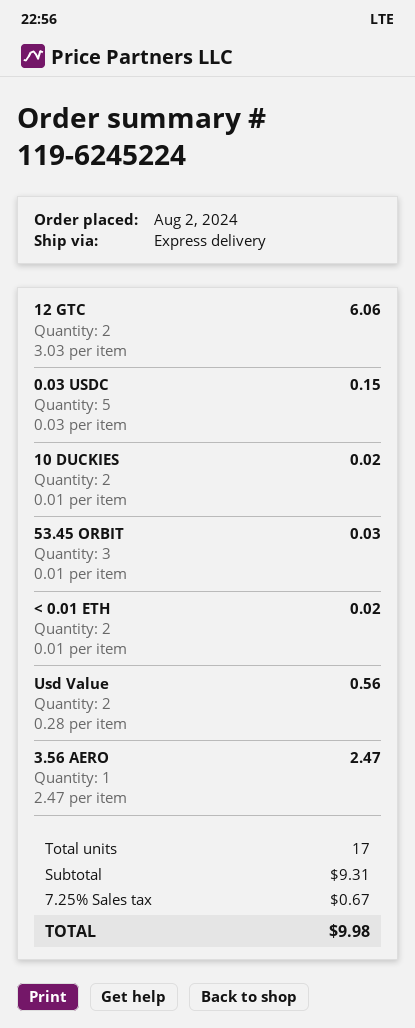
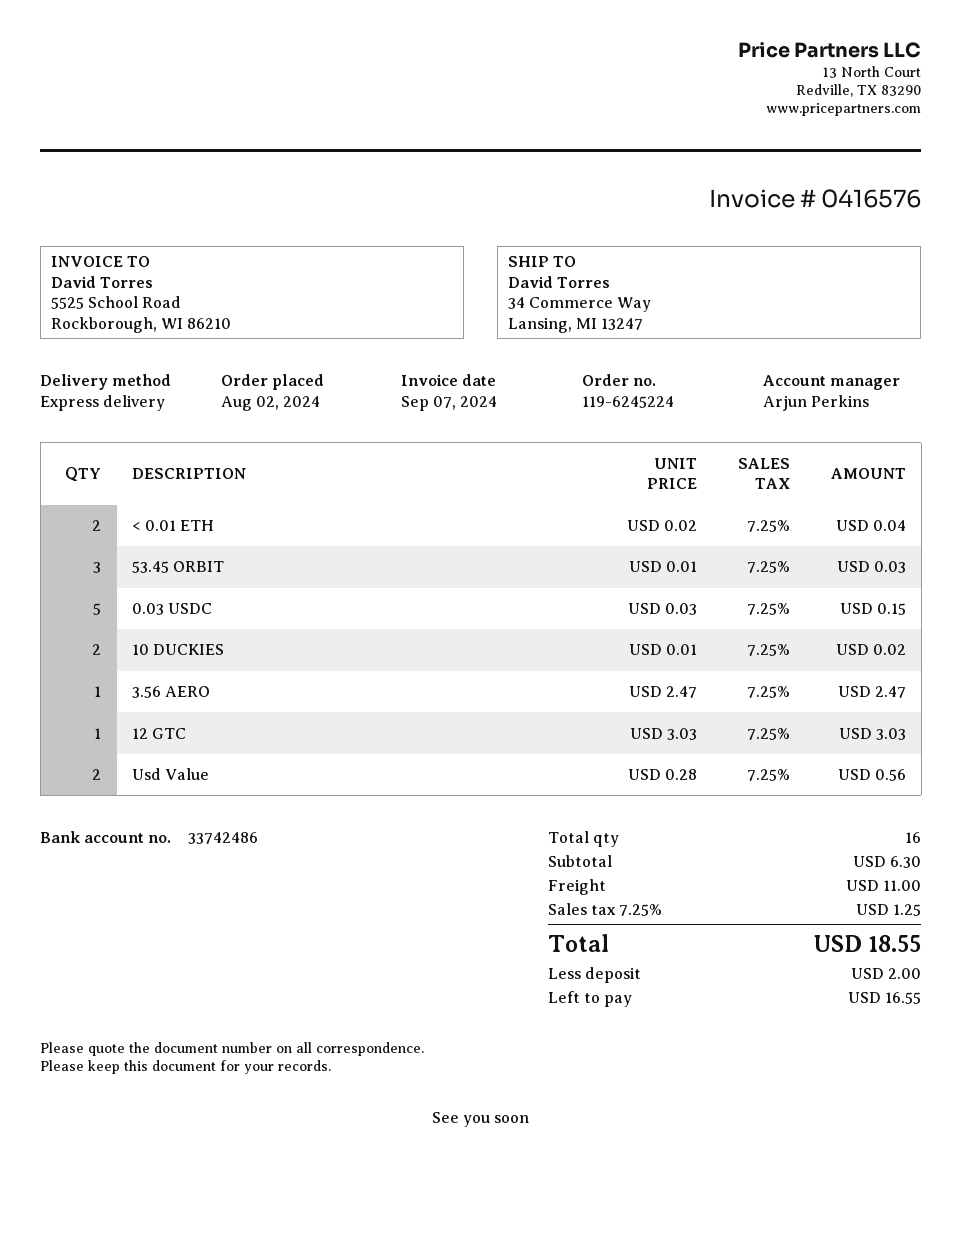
12 GTC: 2 x 3.03 = 6.06 -> 1 x 3.03 = 3.03
< 0.01 ETH: 2 x 0.01 = 0.02 -> 2 x 0.02 = 0.04
total quantity: 17 -> 16
subtotal: 9.31 -> 6.30
shipping: none -> 11.00
tax: 7.25% = 0.67 -> 7.25% = 1.25
total: 9.98 -> 18.55

